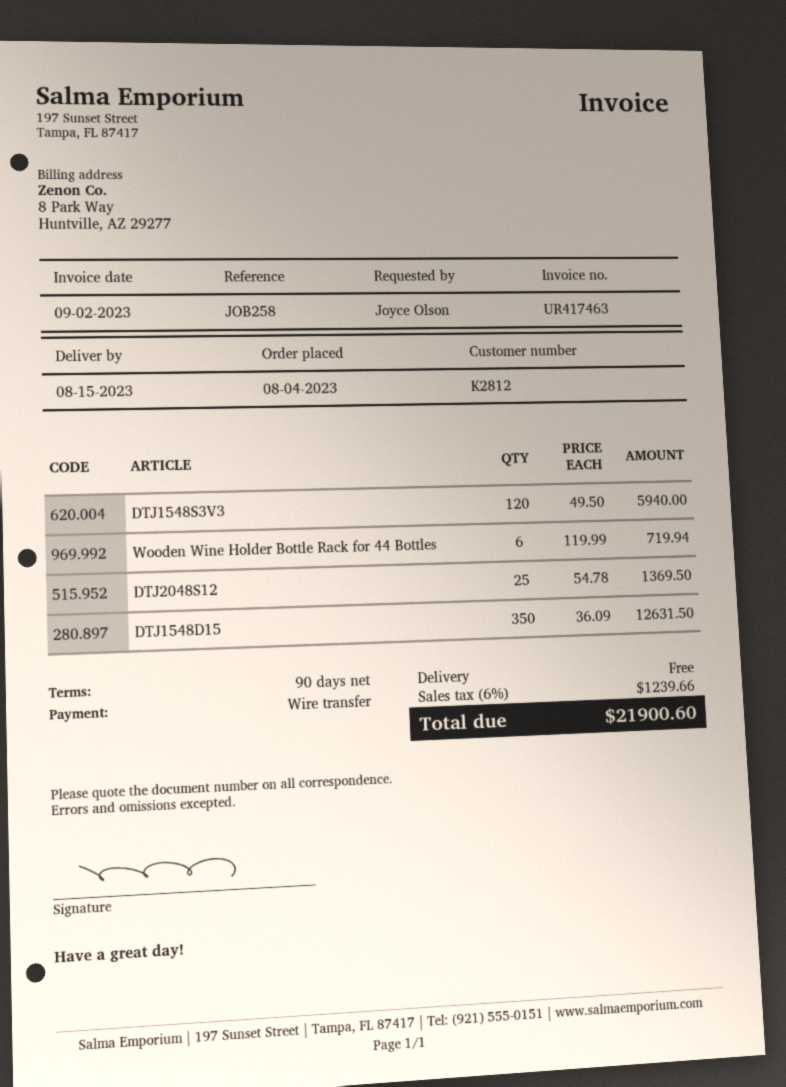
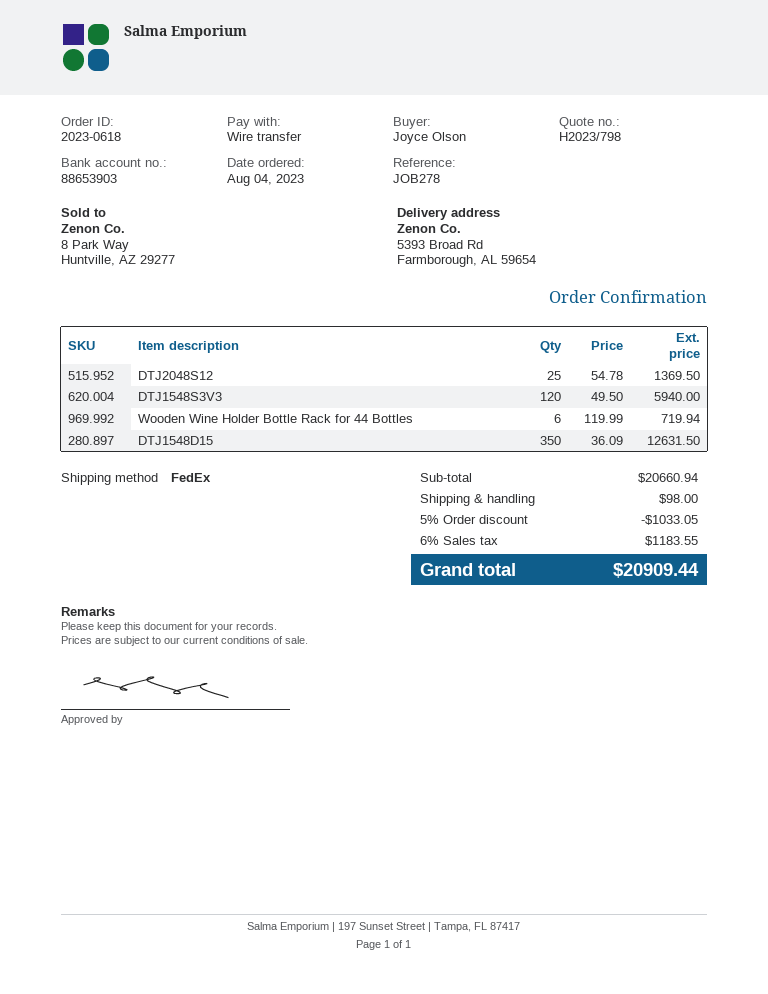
reference: JOB258 -> JOB278
discount: none -> 5% = 1033.05
shipping: 0.00 -> 98.00
tax: 6% = 1239.66 -> 6% = 1183.55
total: 21900.60 -> 20909.44

